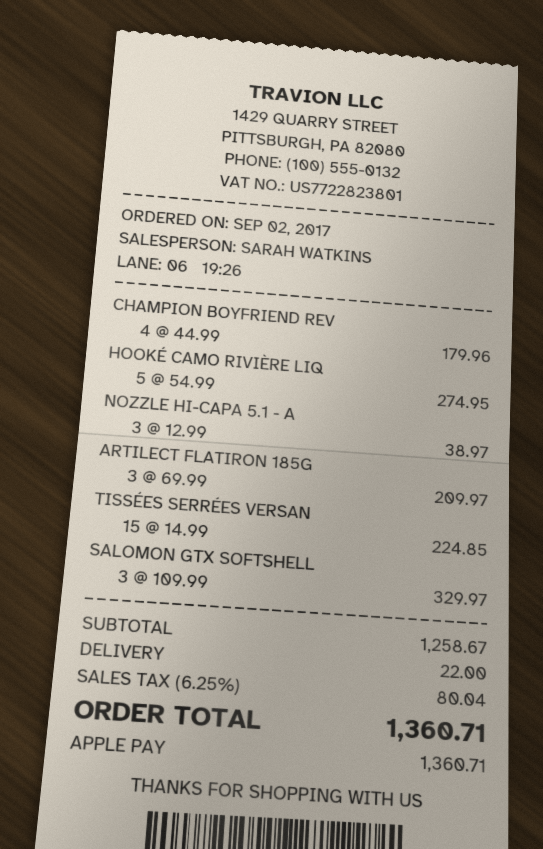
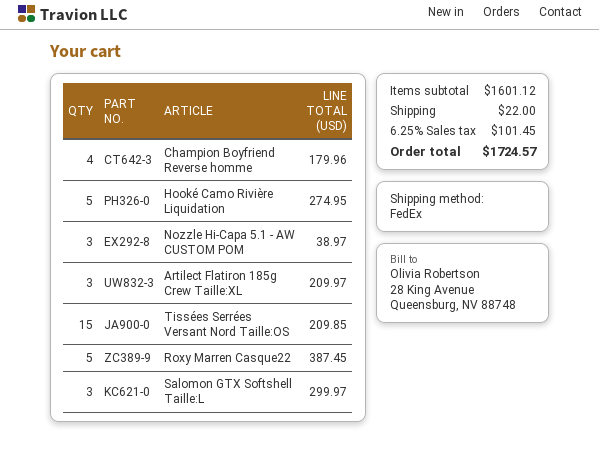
TISSÉES SERRÉES VERSAN: 15 for 224.85 -> 15 for 209.85
SALOMON GTX SOFTSHELL: 3 for 329.97 -> 3 for 299.97
Roxy Marren Casque22: none -> 5 for 387.45
subtotal: 1258.67 -> 1601.12
tax: 6.25% = 80.04 -> 6.25% = 101.45
total: 1360.71 -> 1724.57

